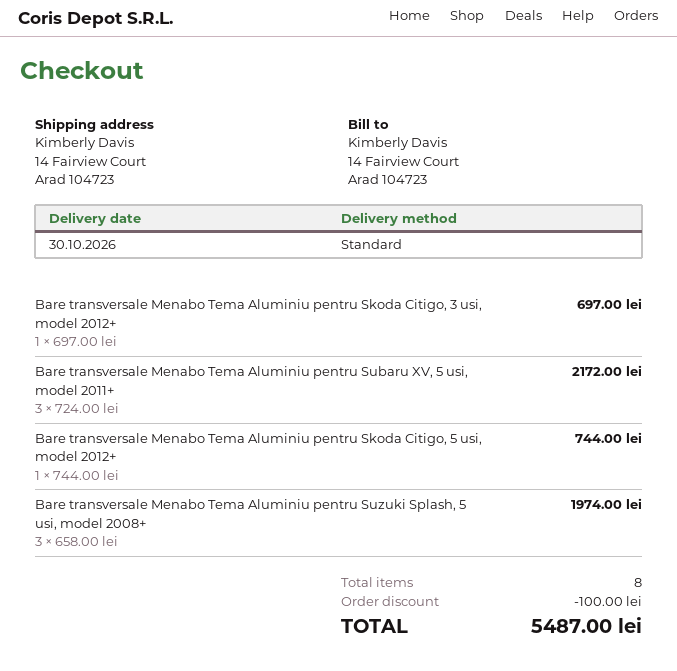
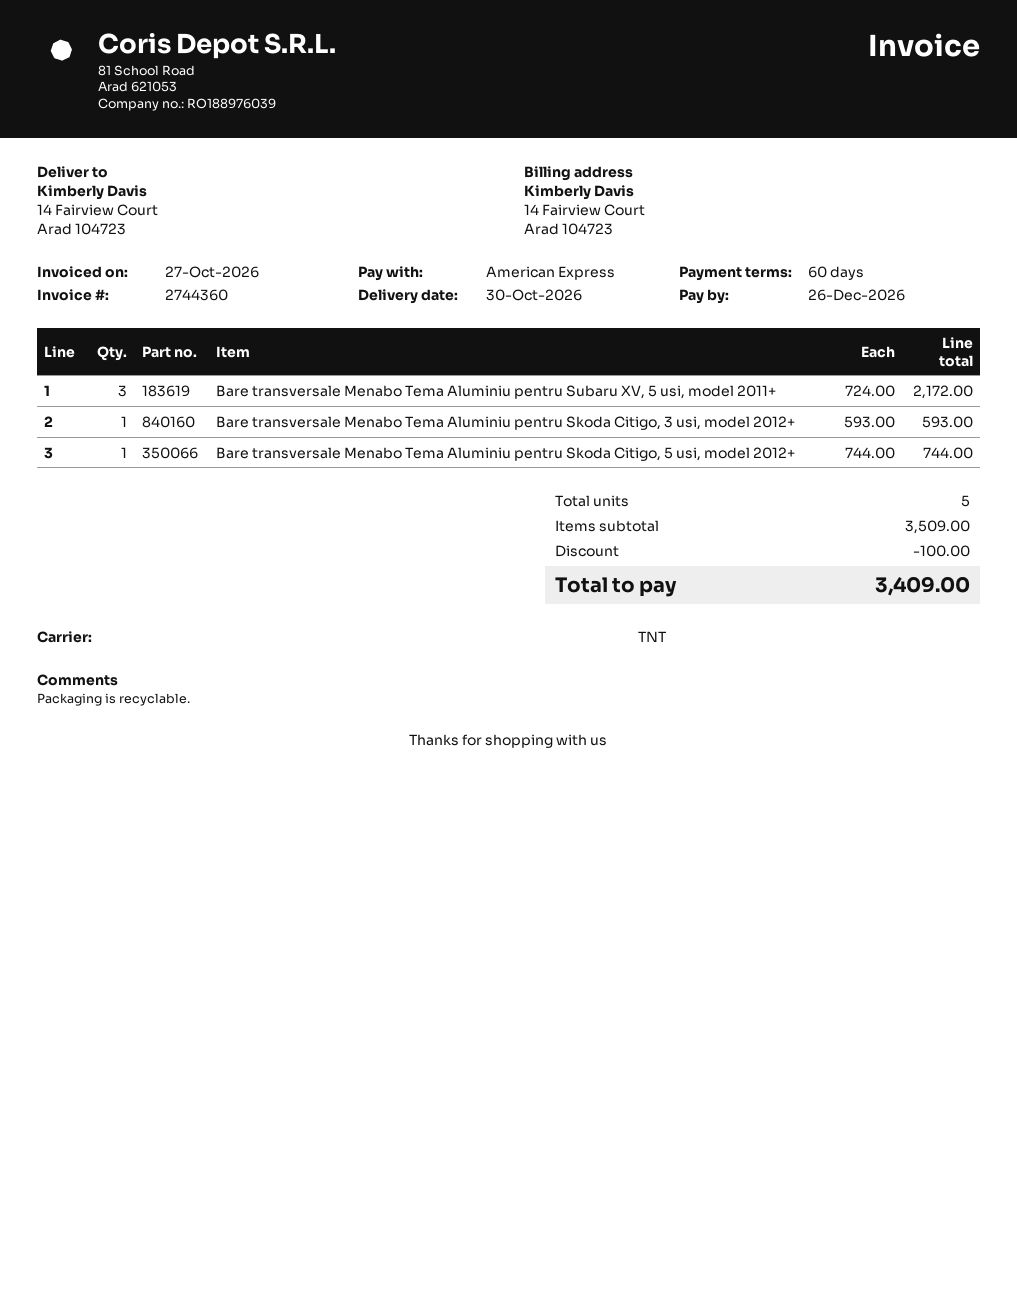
shipping method: standard -> TNT
Bare transversale Menabo Tema Aluminiu pentru Skoda Citigo, 3 usi, model 2012+: 1 x 697.00 = 697.00 -> 1 x 593.00 = 593.00
Bare transversale Menabo Tema Aluminiu pentru Suzuki Splash, 5 usi, model 2008+: 3 x 658.00 = 1974.00 -> none
total quantity: 8 -> 5
total: 5487.00 -> 3409.00

